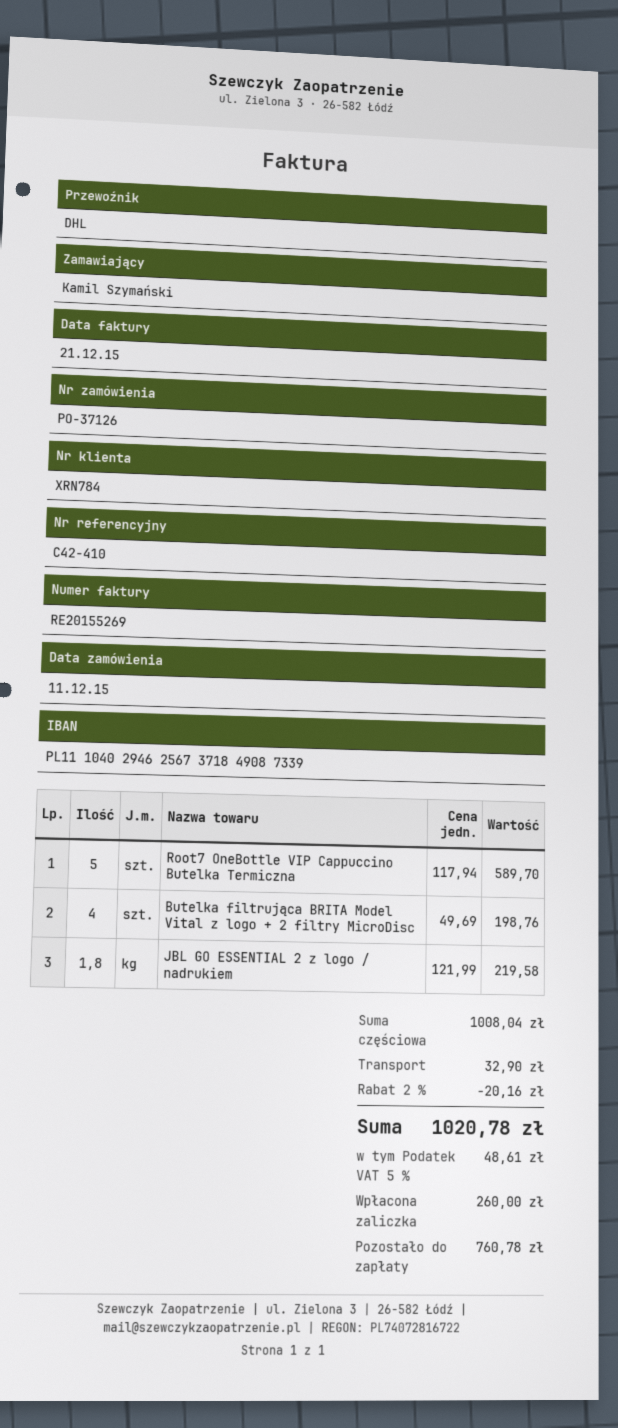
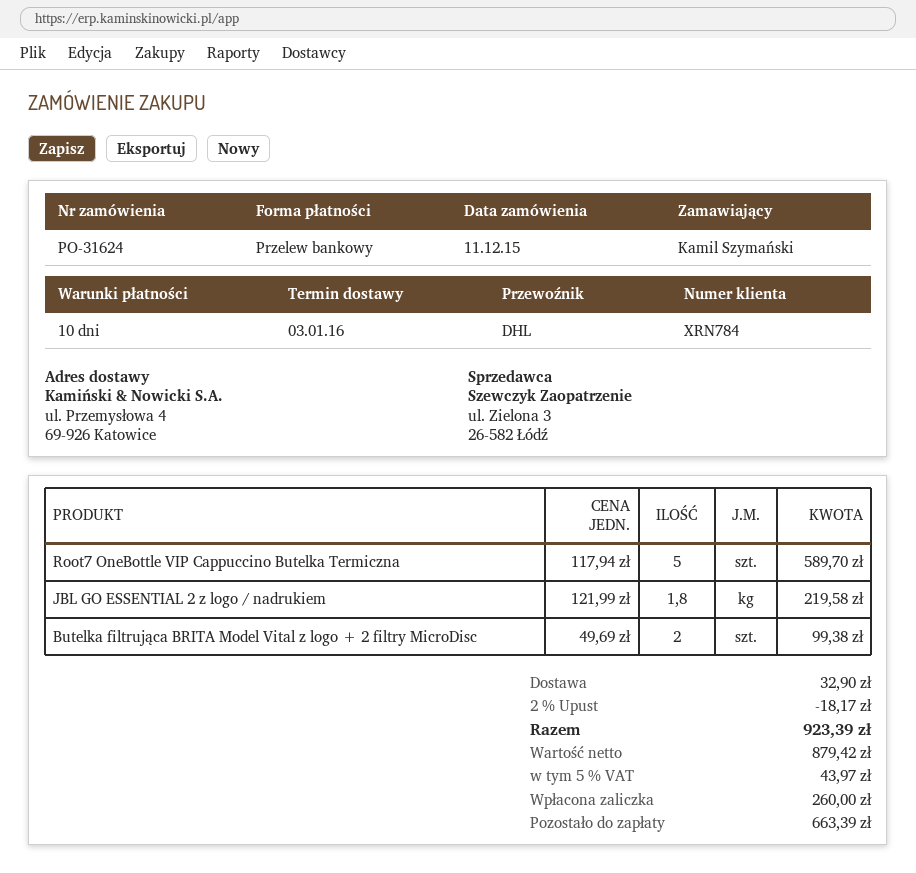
order number: PO-37126 -> PO-31624
Butelka filtrująca BRITA Model Vital z logo + 2 filtry MicroDisc: 4 x 49.69 = 198.76 -> 2 x 49.69 = 99.38
discount: 2% = 20.16 -> 2% = 18.17
tax: 5% = 48.61 -> 5% = 43.97
total: 1020.78 -> 923.39
balance: 760.78 -> 663.39

